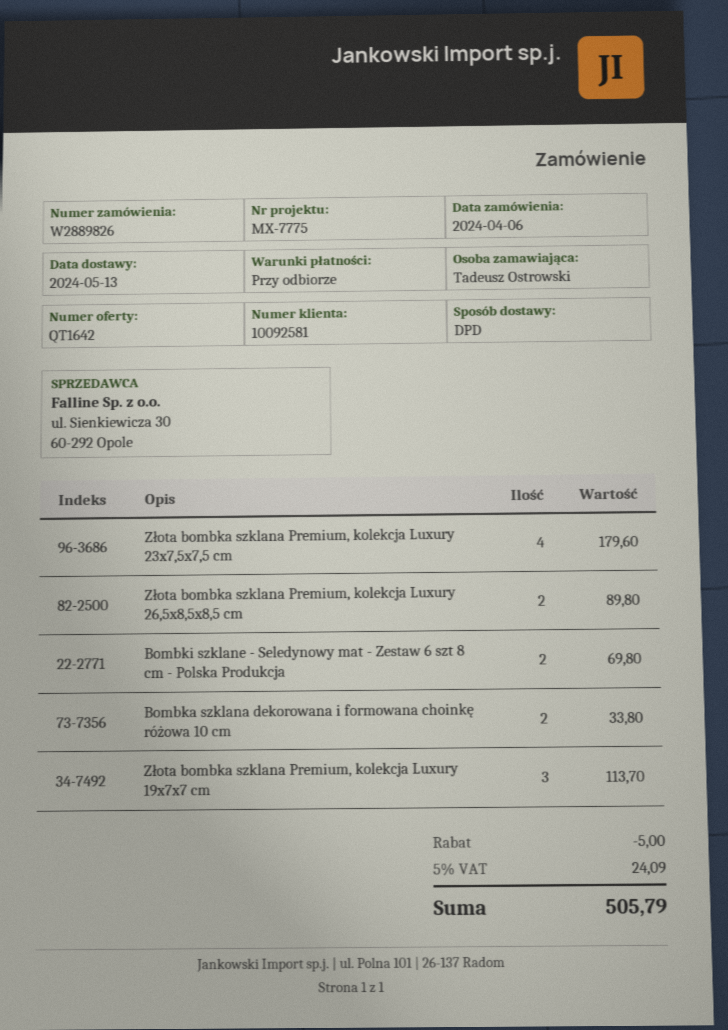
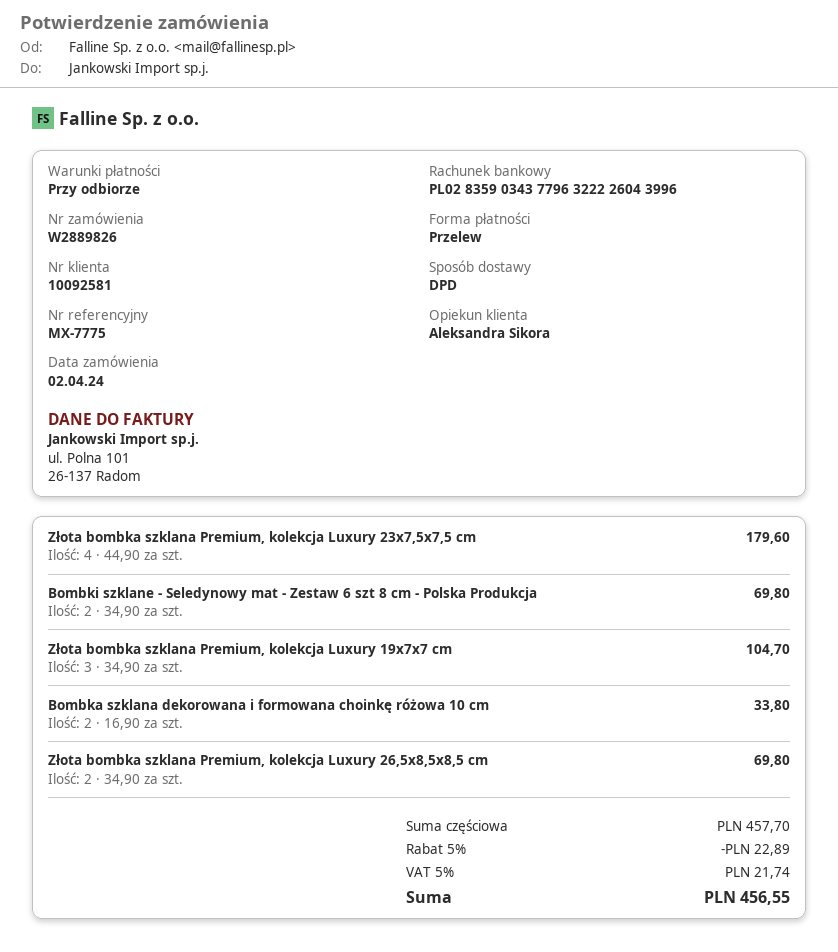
order date: 2024-04-06 -> 2024-04-02
Złota bombka szklana Premium, kolekcja Luxury 26,5x8,5x8,5 cm: 2 for 89.80 -> 2 for 69.80
Złota bombka szklana Premium, kolekcja Luxury 19x7x7 cm: 3 for 113.70 -> 3 for 104.70
discount: 5.00 -> 22.89
tax: 5% = 24.09 -> 5% = 21.74
total: 505.79 -> 456.55

